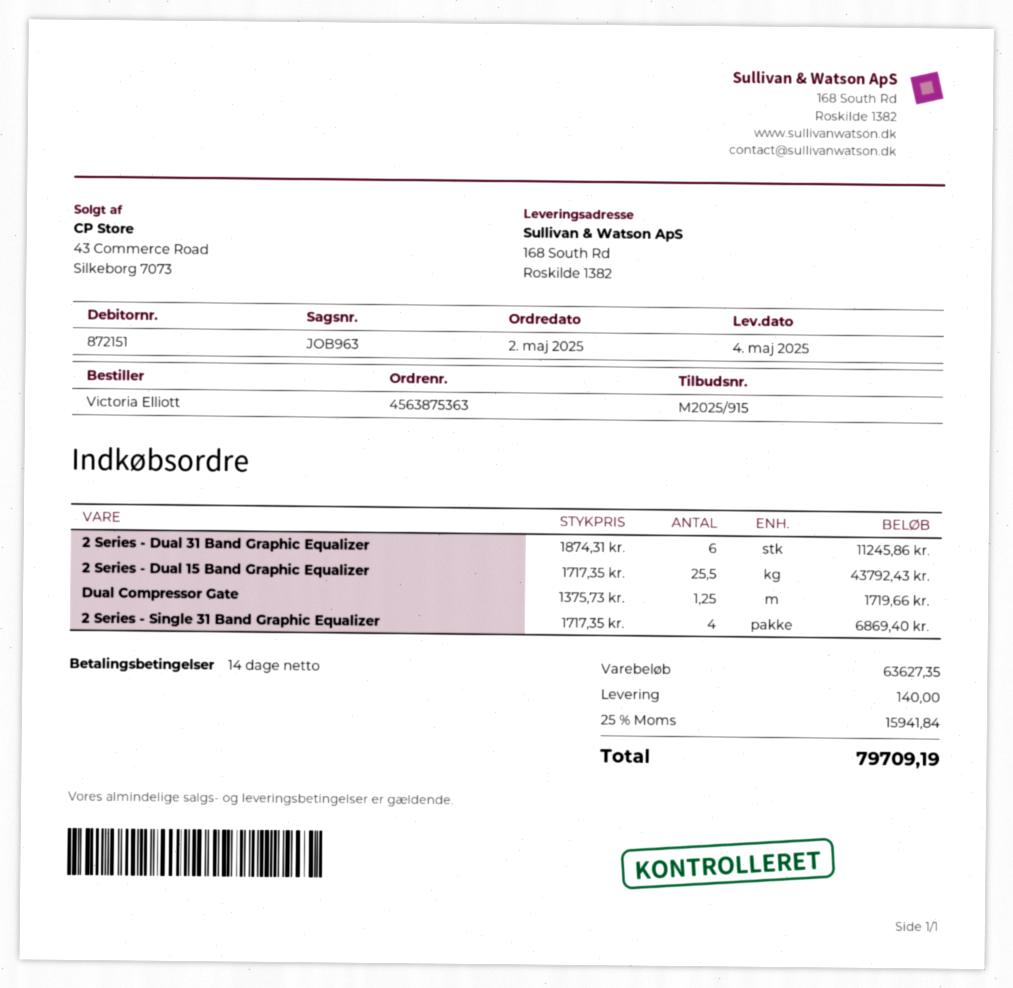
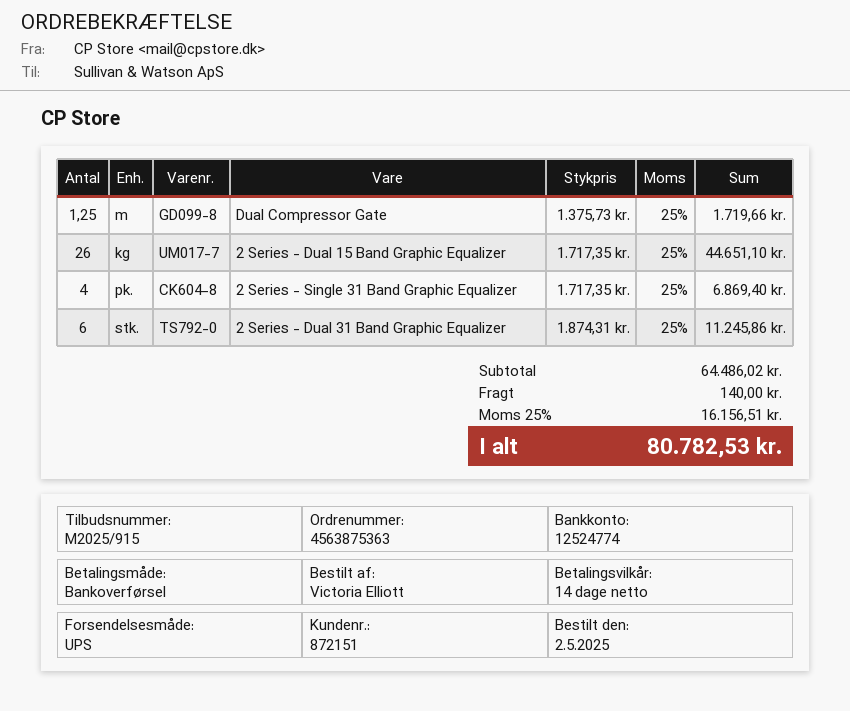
2 Series - Dual 15 Band Graphic Equalizer: 25.5 x 1717.35 = 43792.43 -> 26 x 1717.35 = 44651.10
subtotal: 63627.35 -> 64486.02
tax: 25% = 15941.84 -> 25% = 16156.51
total: 79709.19 -> 80782.53

